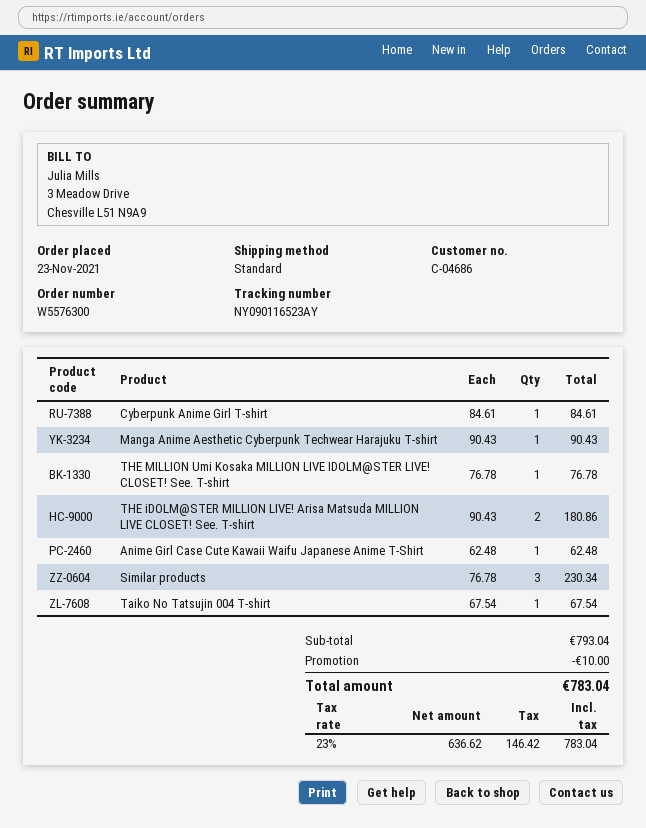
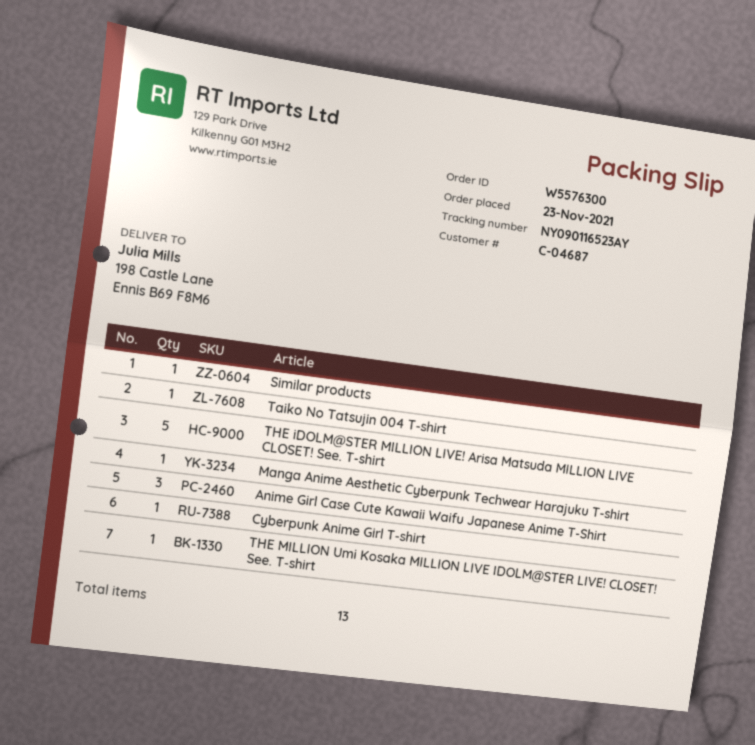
customer number: C-04686 -> C-04687
THE iDOLM@STER MILLION LIVE! Arisa Matsuda MILLION LIVE CLOSET! See. T-shirt: 2 -> 5
Anime Girl Case Cute Kawaii Waifu Japanese Anime T-Shirt: 1 -> 3
Similar products: 3 -> 1

